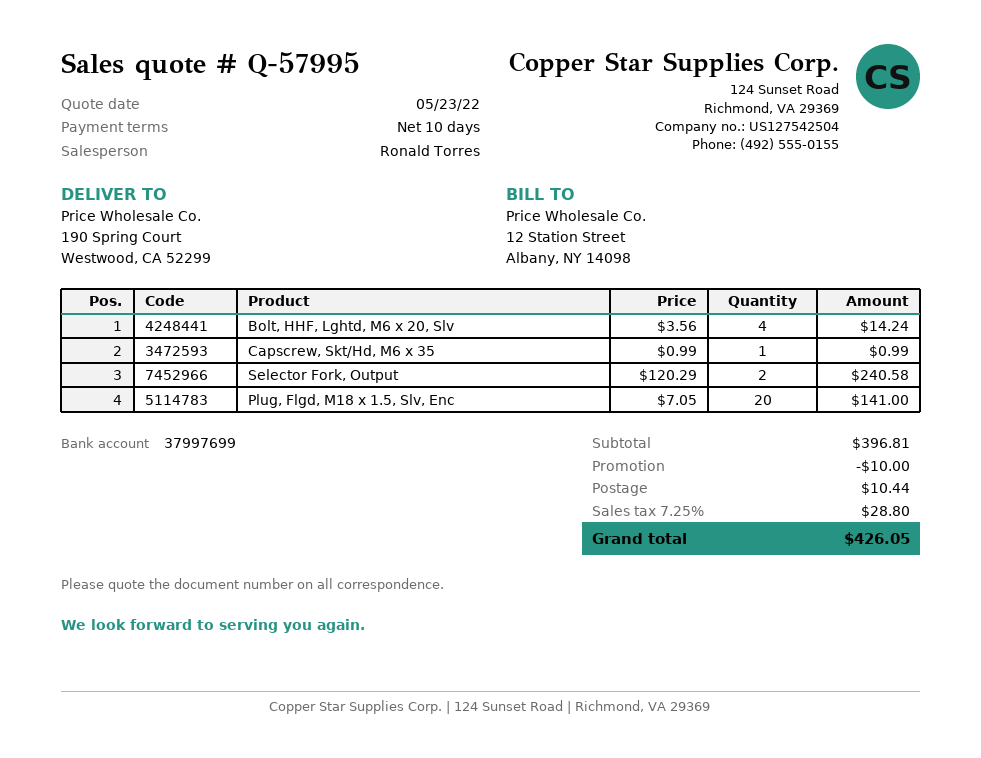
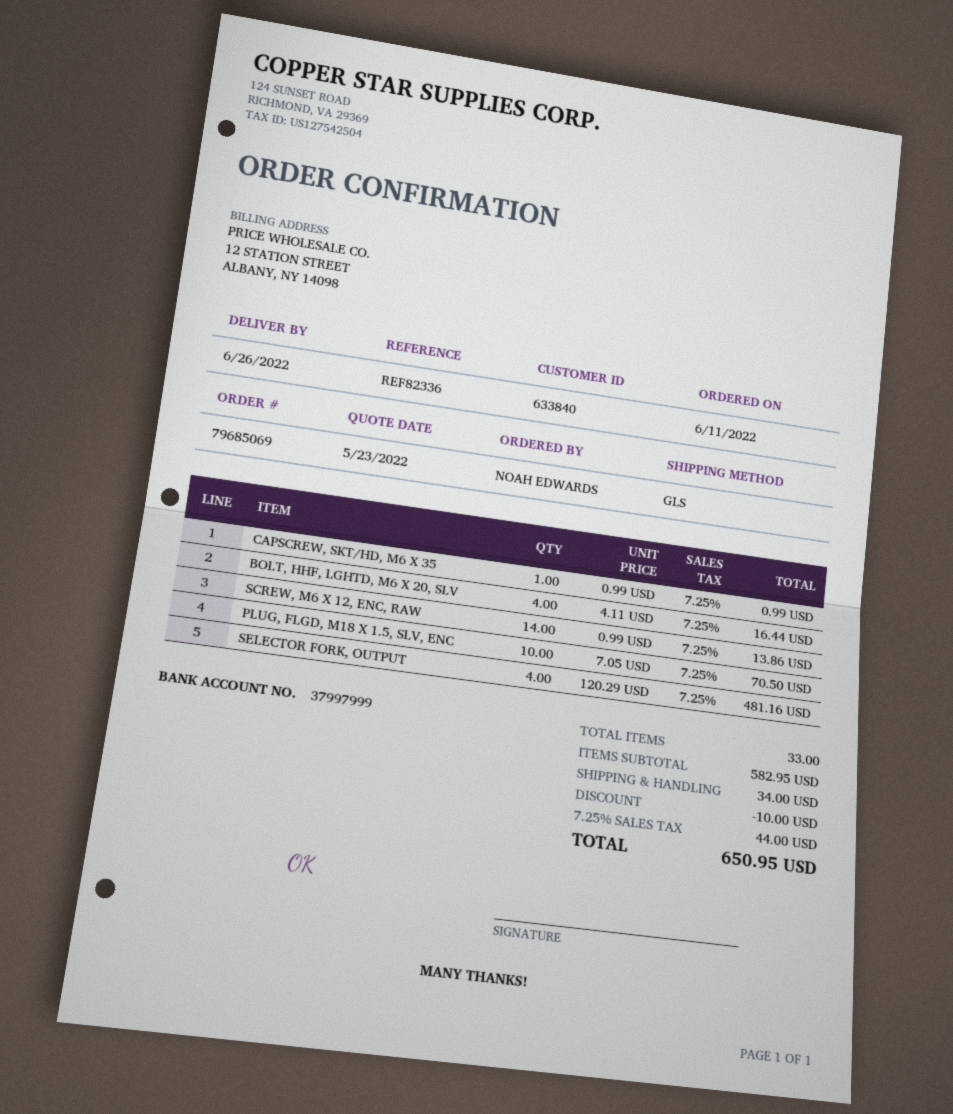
bank account: 37997699 -> 37997999
Bolt, HHF, Lghtd, M6 x 20, Slv: 4 x 3.56 = 14.24 -> 4 x 4.11 = 16.44
Selector Fork, Output: 2 x 120.29 = 240.58 -> 4 x 120.29 = 481.16
Plug, Flgd, M18 x 1.5, Slv, Enc: 20 x 7.05 = 141.00 -> 10 x 7.05 = 70.50
SCREW, M6 X 12, ENC, RAW: none -> 14 x 0.99 = 13.86
subtotal: 396.81 -> 582.95
shipping: 10.44 -> 34.00
tax: 7.25% = 28.80 -> 7.25% = 44.00
total: 426.05 -> 650.95

